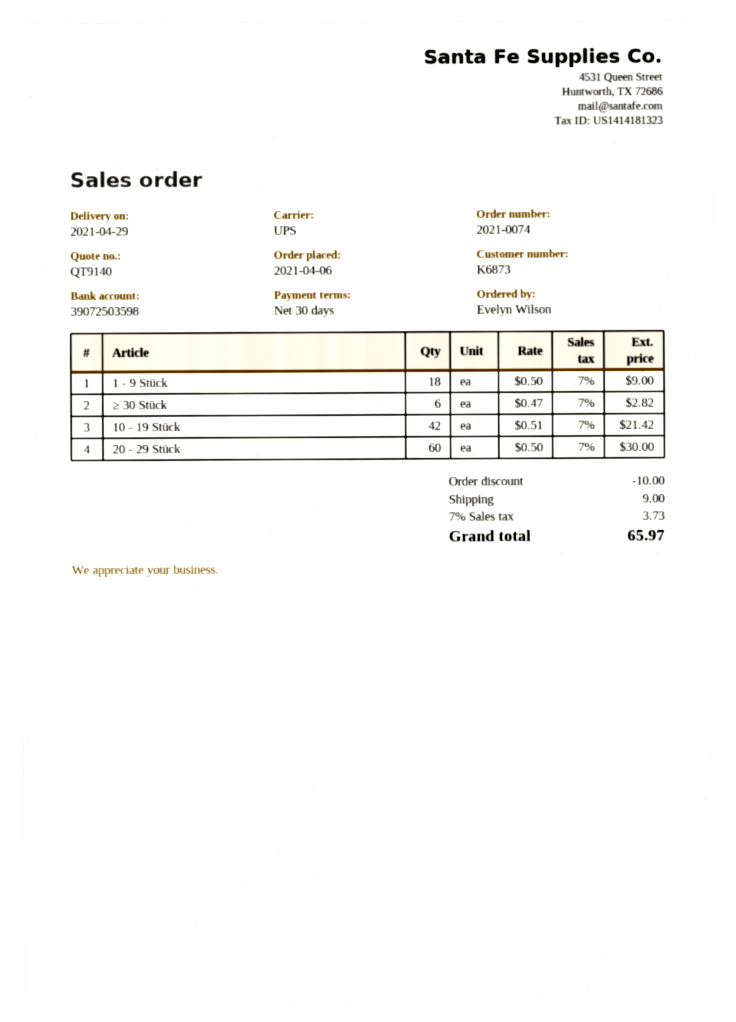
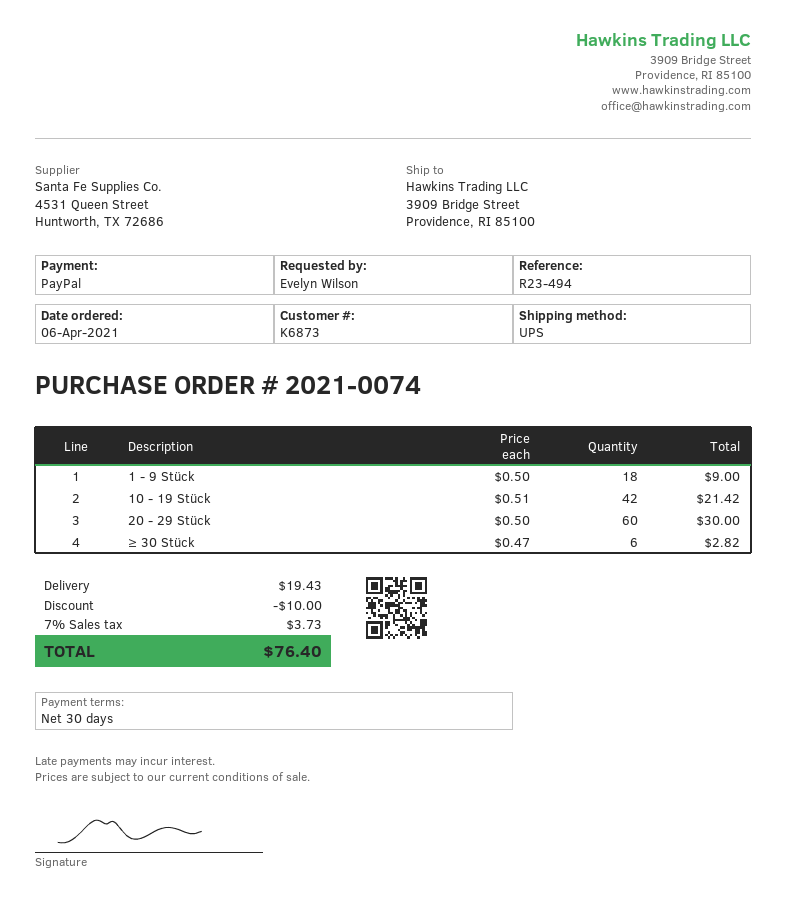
shipping: 9.00 -> 19.43
total: 65.97 -> 76.40

